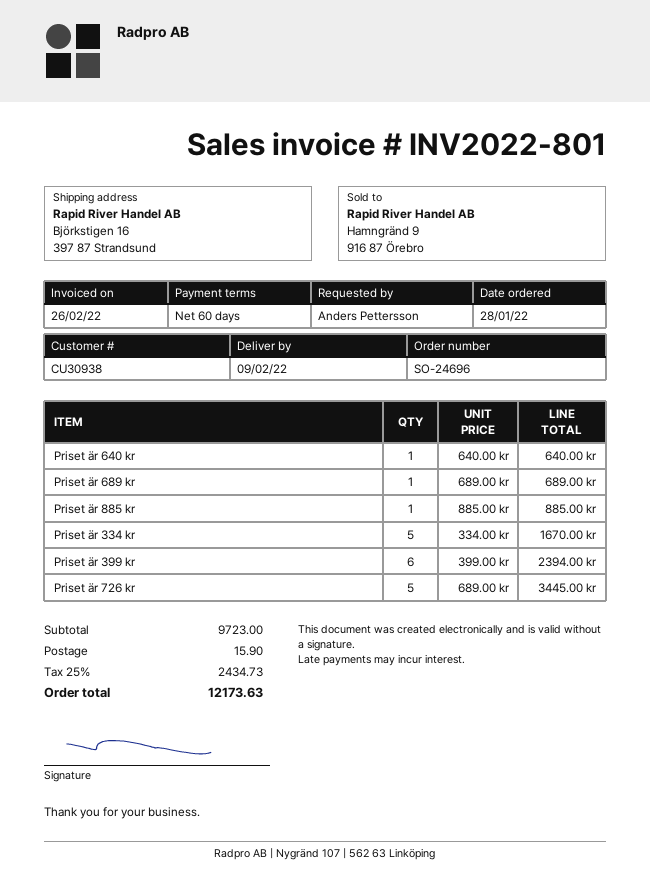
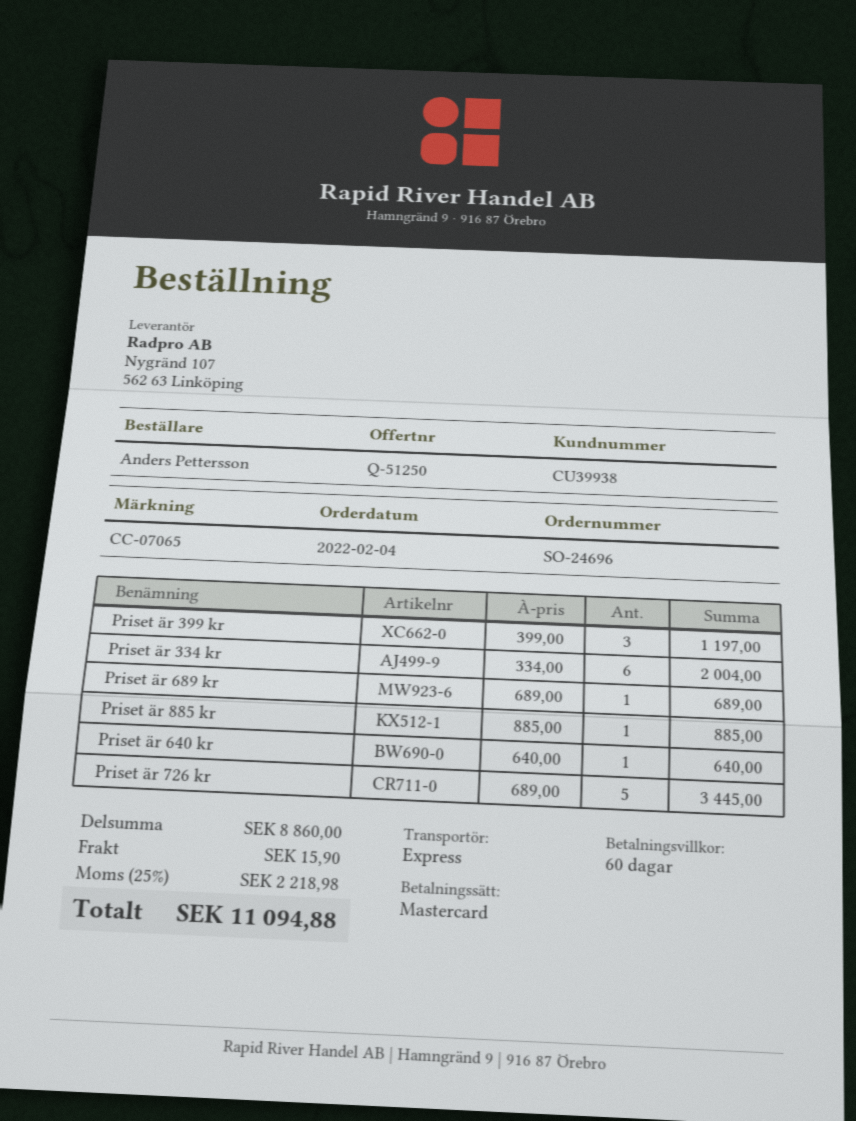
order date: 2022-01-28 -> 2022-02-04
customer number: CU30938 -> CU39938
Priset är 334 kr: 5 x 334.00 = 1670.00 -> 6 x 334.00 = 2004.00
Priset är 399 kr: 6 x 399.00 = 2394.00 -> 3 x 399.00 = 1197.00
subtotal: 9723.00 -> 8860.00
tax: 25% = 2434.73 -> 25% = 2218.98
total: 12173.63 -> 11094.88

